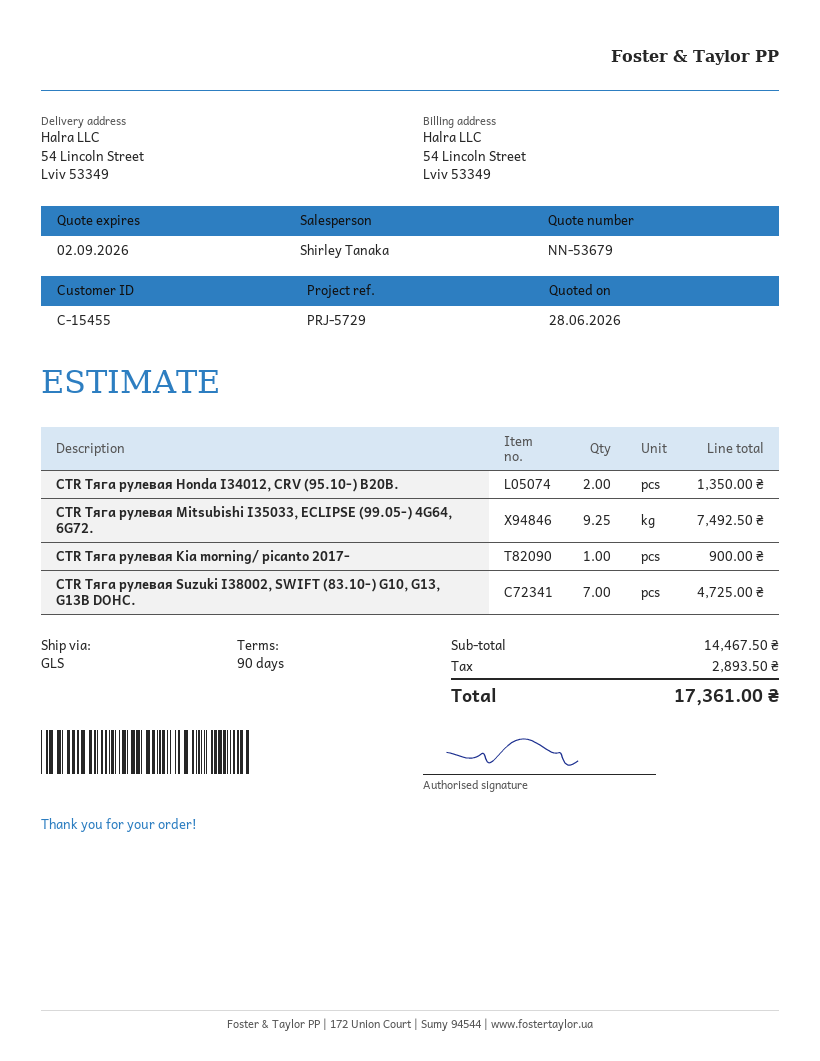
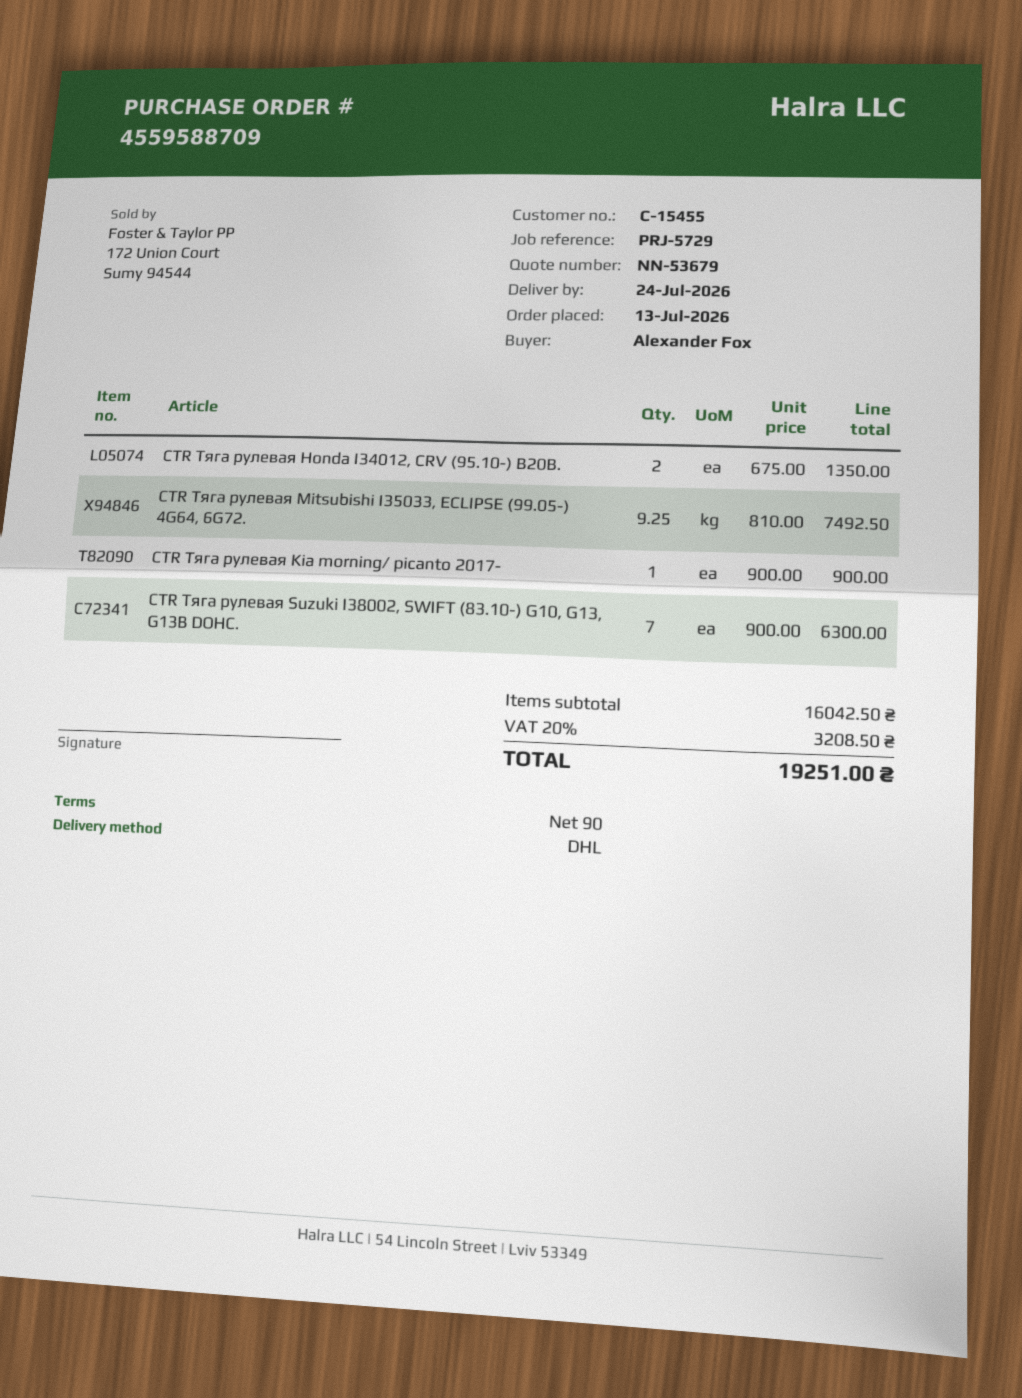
shipping method: GLS -> DHL
CTR Тяга рулевая Suzuki I38002, SWIFT (83.10-) G10, G13, G13B DOHC.: 7 for 4725.00 -> 7 for 6300.00
subtotal: 14467.50 -> 16042.50
tax: 2893.50 -> 3208.50
total: 17361.00 -> 19251.00

